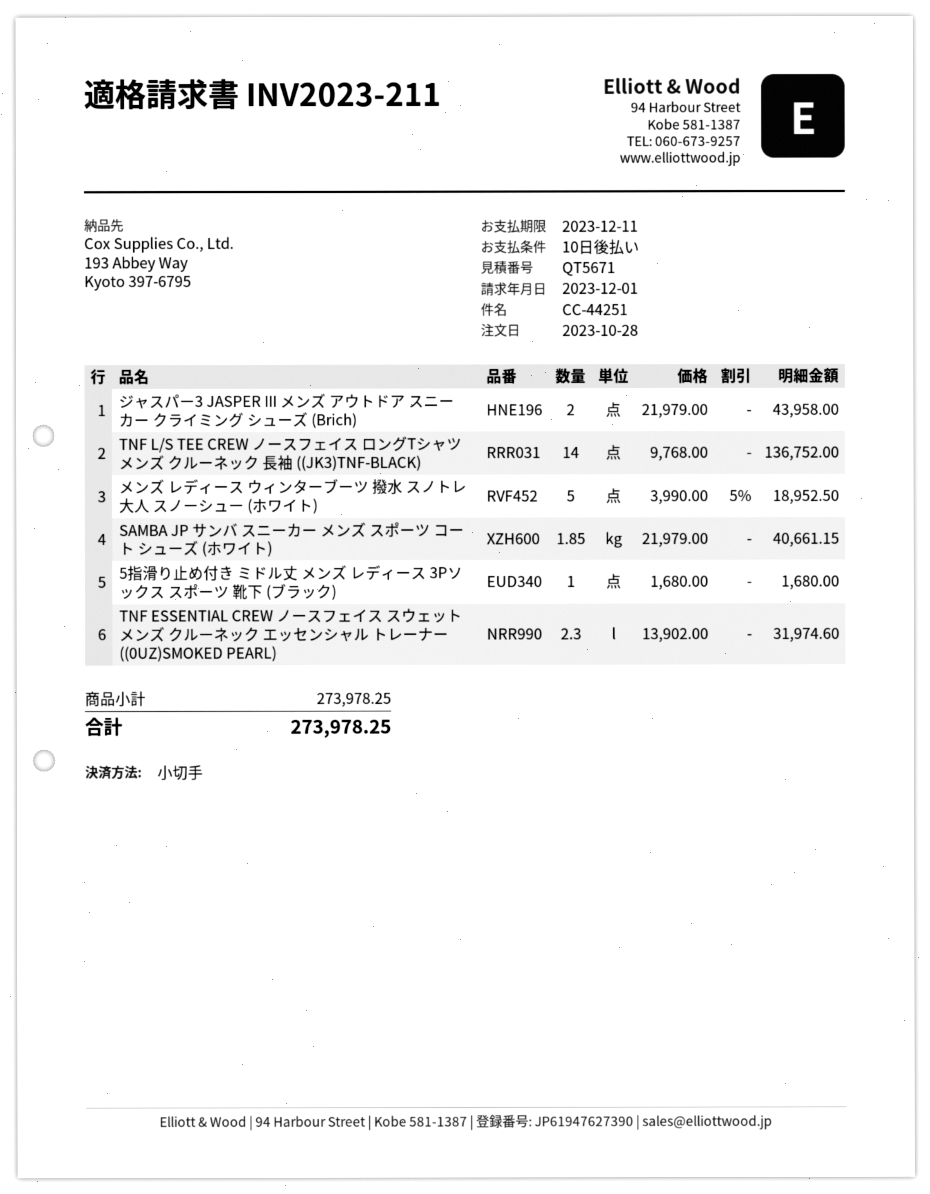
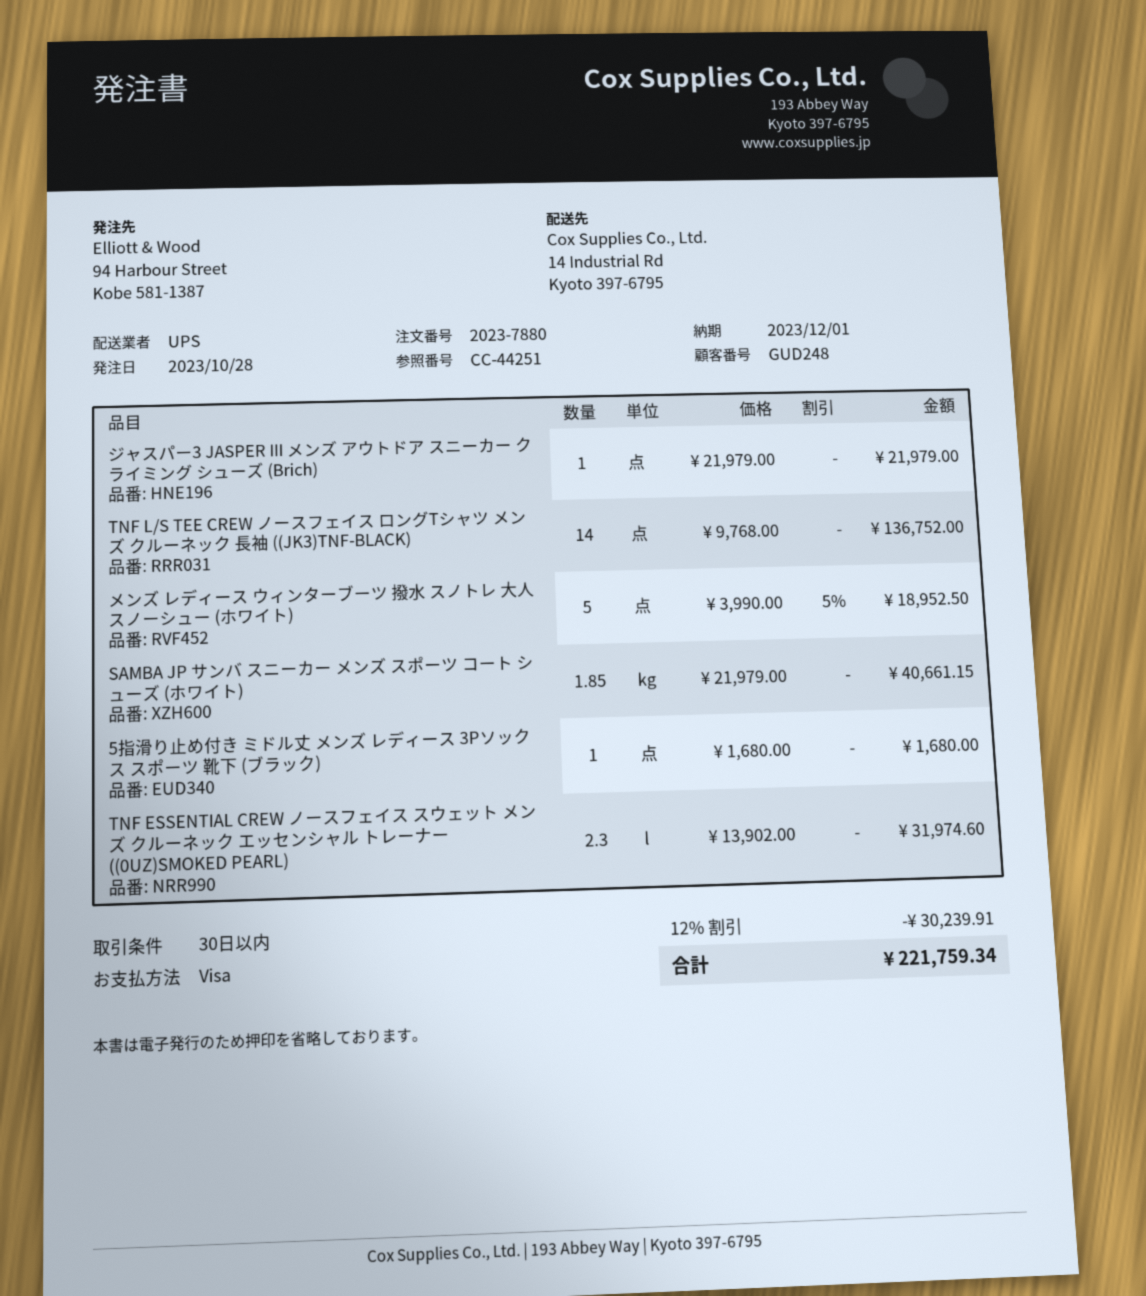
payment terms: 10 days -> 30 days
payment method: cheque -> Visa
ship to: 193 Abbey Way, Kyoto 397-6795 -> 14 Industrial Rd, Kyoto 397-6795
ジャスパー3 JASPER III メンズ アウトドア スニーカー クライミング シューズ (Brich): 2 x 21979.00 = 43958.00 -> 1 x 21979.00 = 21979.00
discount: none -> 12% = 30239.91
total: 273978.25 -> 221759.34

